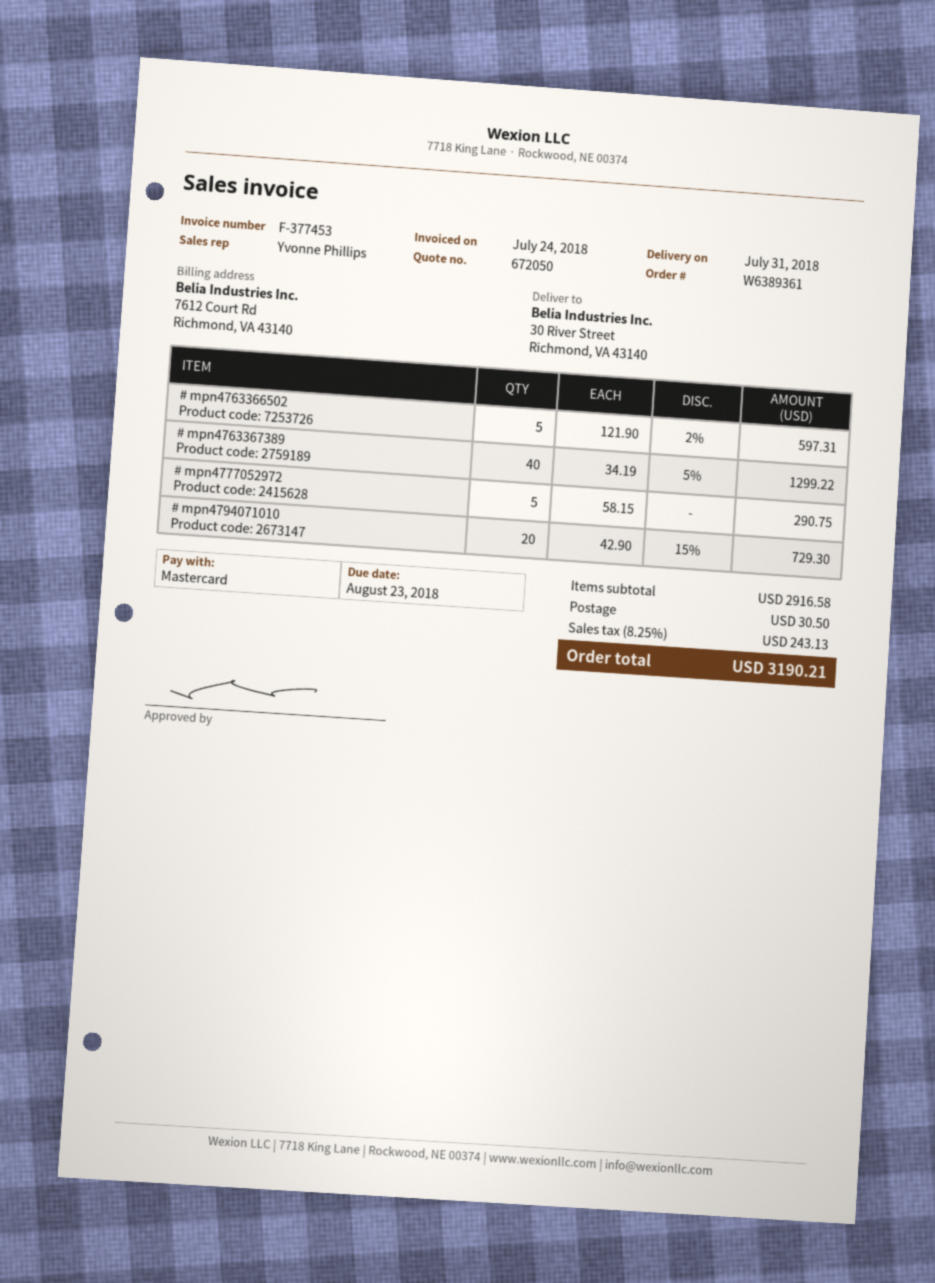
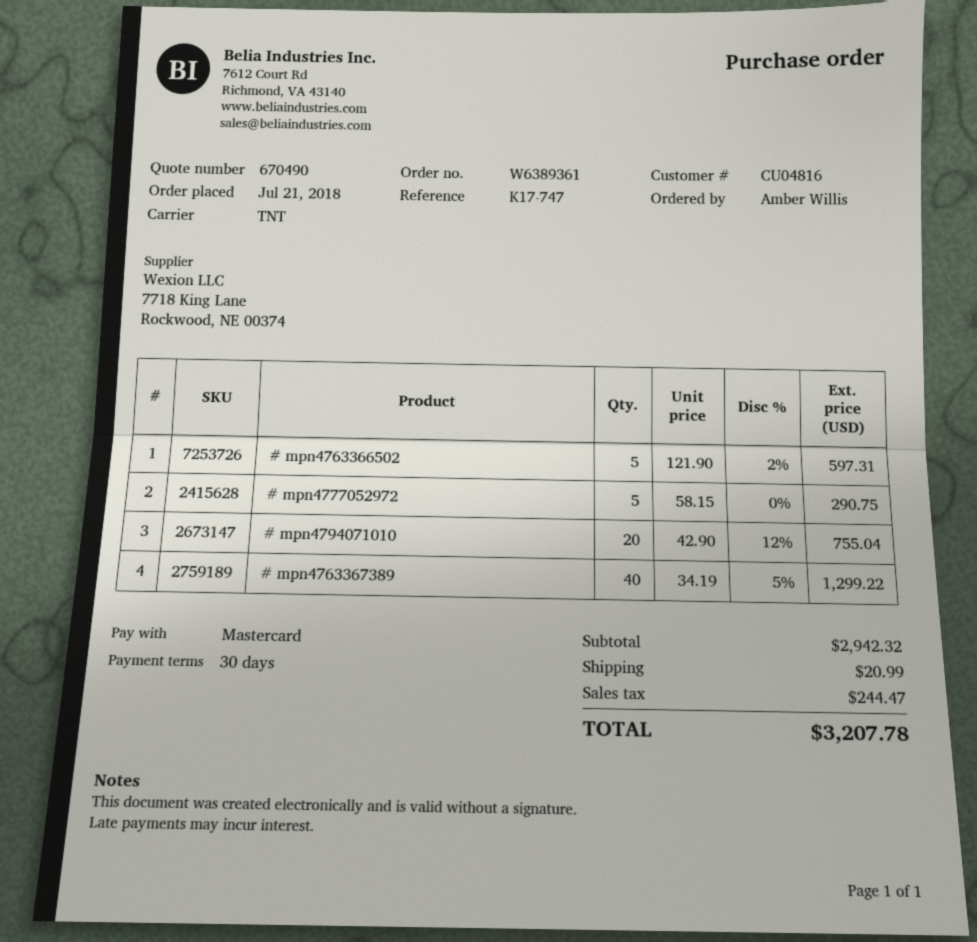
quote number: 672050 -> 670490
# mpn4794071010: 20 x 42.90 - 15% = 729.30 -> 20 x 42.90 - 12% = 755.04
subtotal: 2916.58 -> 2942.32
shipping: 30.50 -> 20.99
tax: 243.13 -> 244.47
total: 3190.21 -> 3207.78

